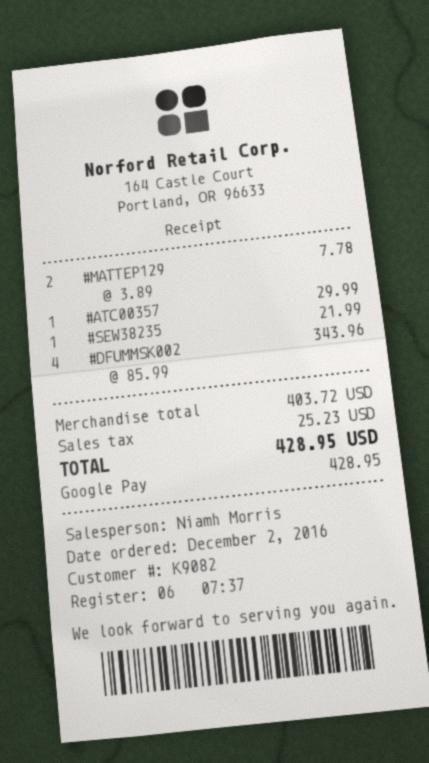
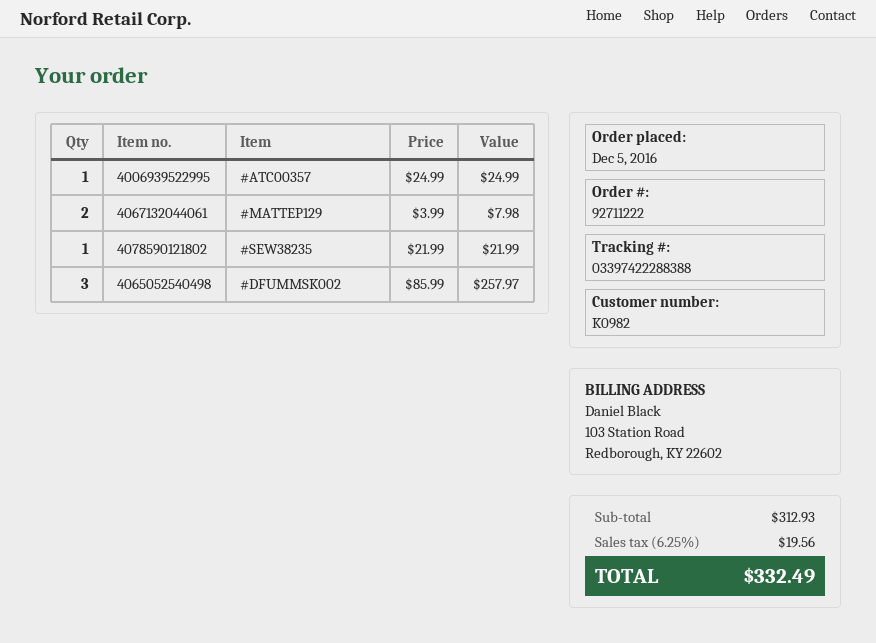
order date: 2016-12-02 -> 2016-12-05
customer number: K9082 -> K0982
#MATTEP129: 2 x 3.89 = 7.78 -> 2 x 3.99 = 7.98
#ATC00357: 1 x 29.99 = 29.99 -> 1 x 24.99 = 24.99
#DFUMMSK002: 4 x 85.99 = 343.96 -> 3 x 85.99 = 257.97
subtotal: 403.72 -> 312.93
tax: 25.23 -> 19.56
total: 428.95 -> 332.49

